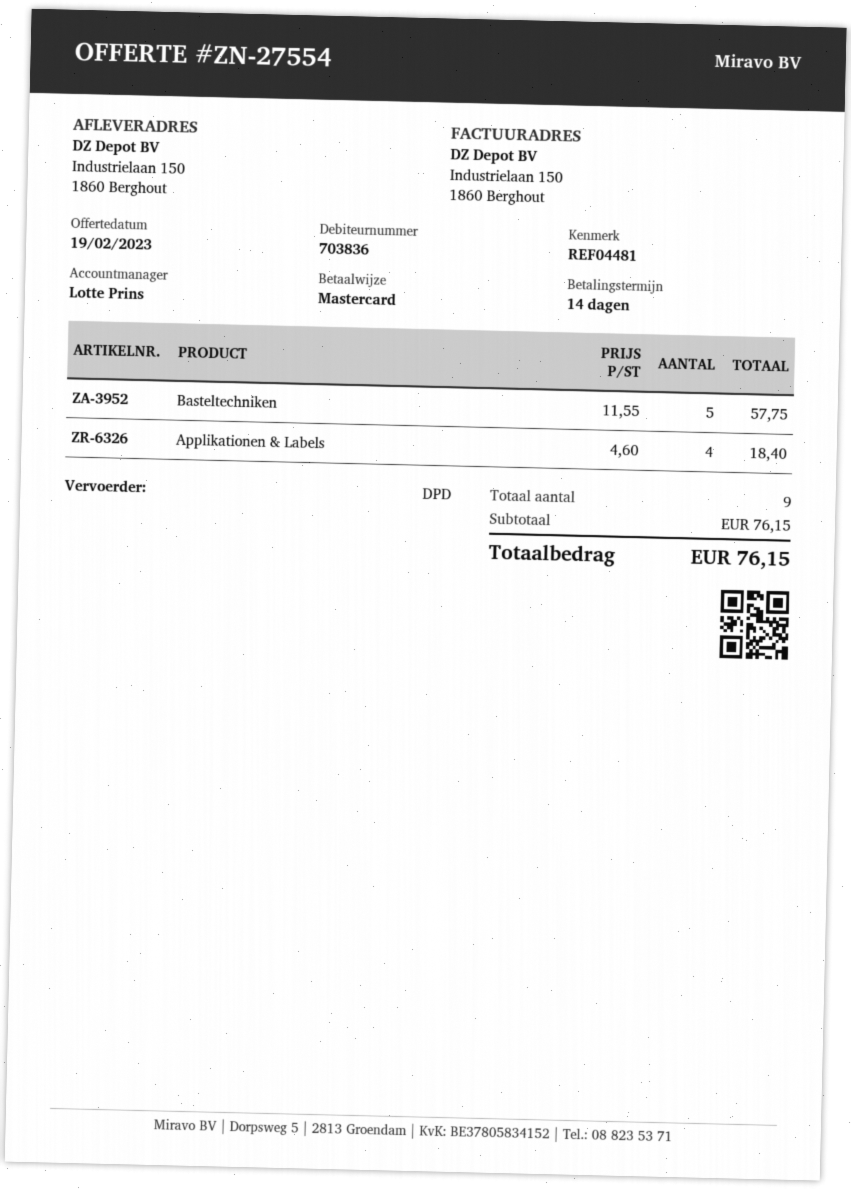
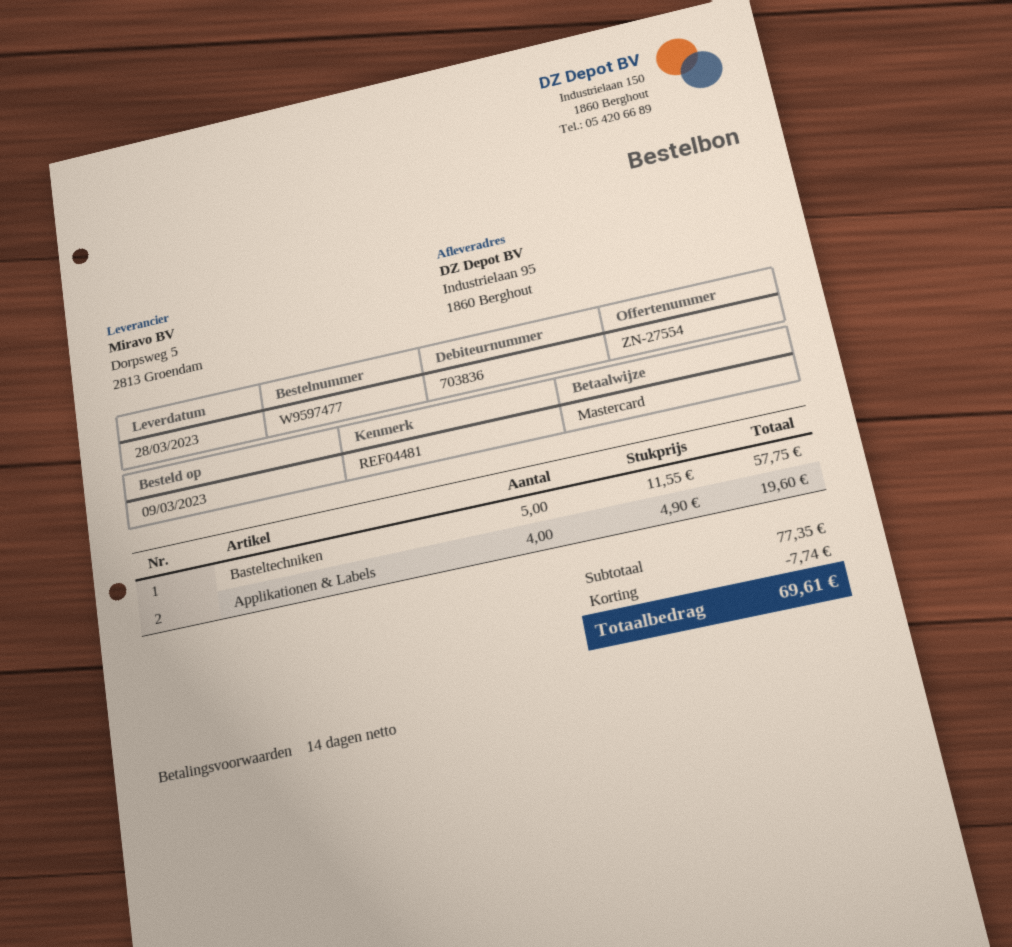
ship to: Industrielaan 150, 1860 Berghout -> Industrielaan 95, 1860 Berghout
Applikationen & Labels: 4 x 4.60 = 18.40 -> 4 x 4.90 = 19.60
subtotal: 76.15 -> 77.35
discount: none -> 7.74
total: 76.15 -> 69.61

